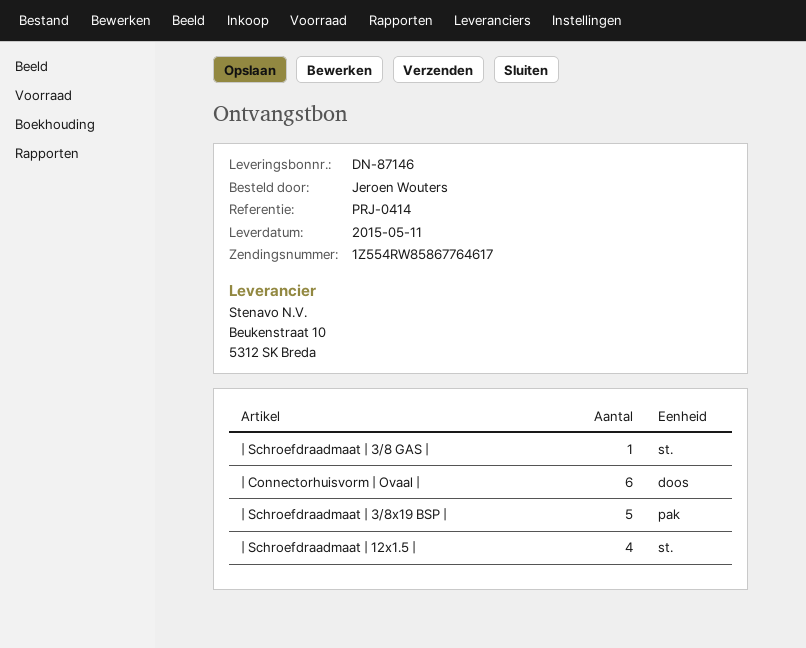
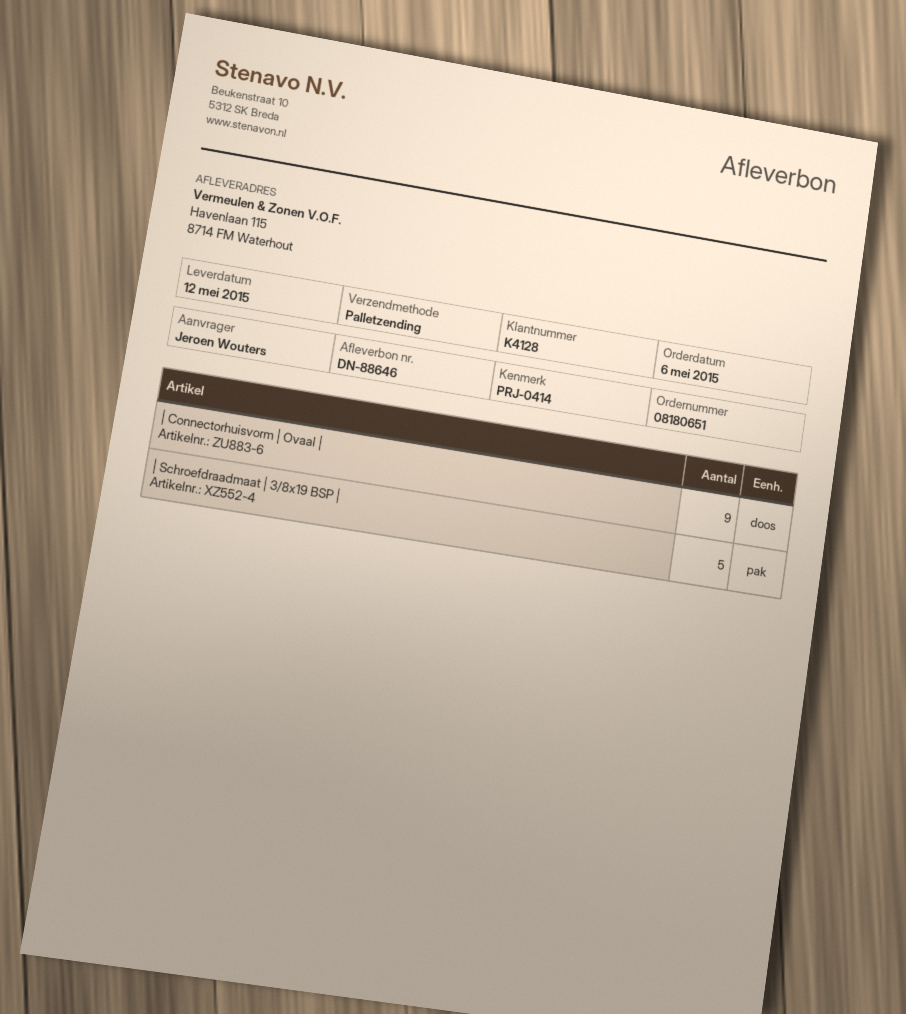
delivery note number: DN-87146 -> DN-88646
delivery date: 2015-05-11 -> 2015-05-12
| Schroefdraadmaat | 3/8 GAS |: 1 -> none
| Connectorhuisvorm | Ovaal |: 6 -> 9
| Schroefdraadmaat | 12x1.5 |: 4 -> none

